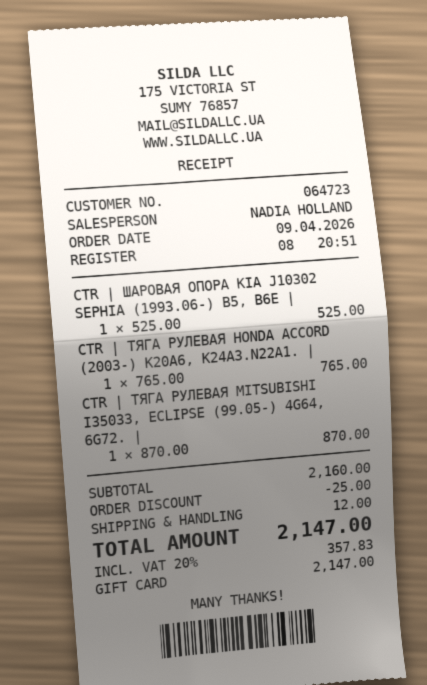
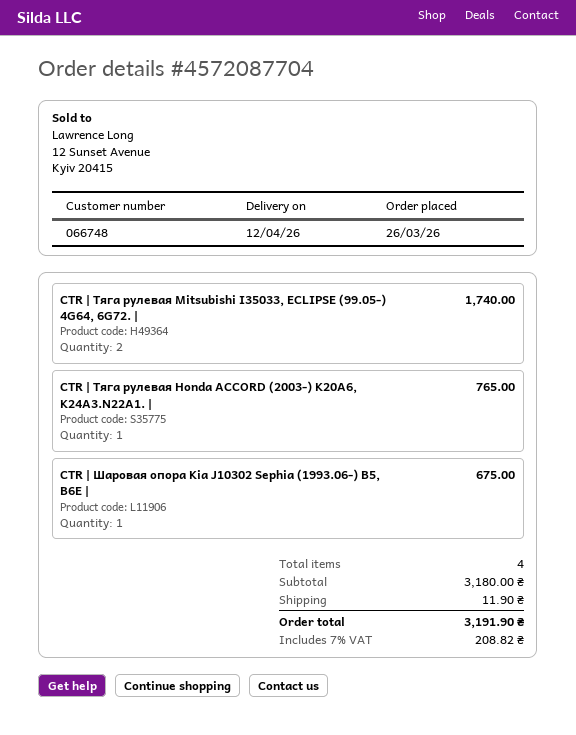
order date: 2026-04-09 -> 2026-03-26
customer number: 064723 -> 066748
CTR | ШАРОВАЯ ОПОРА KIA J10302 SEPHIA (1993.06-) B5, B6E |: 1 for 525.00 -> 1 for 675.00
CTR | ТЯГА РУЛЕВАЯ MITSUBISHI I35033, ECLIPSE (99.05-) 4G64, 6G72. |: 1 for 870.00 -> 2 for 1740.00
subtotal: 2160.00 -> 3180.00
discount: 25.00 -> none
shipping: 12.00 -> 11.90
tax: 20% = 357.83 -> 7% = 208.82
total: 2147.00 -> 3191.90

